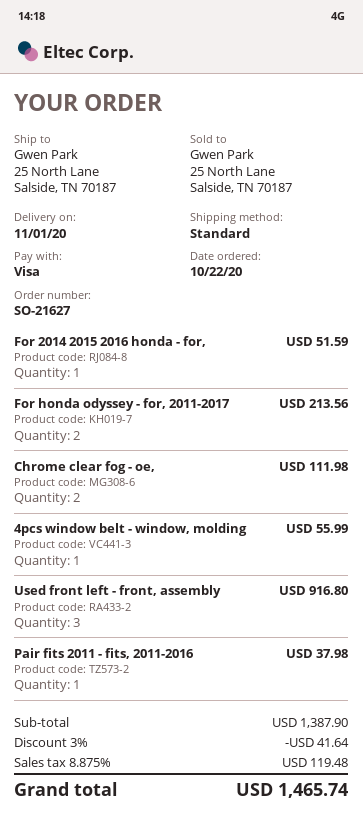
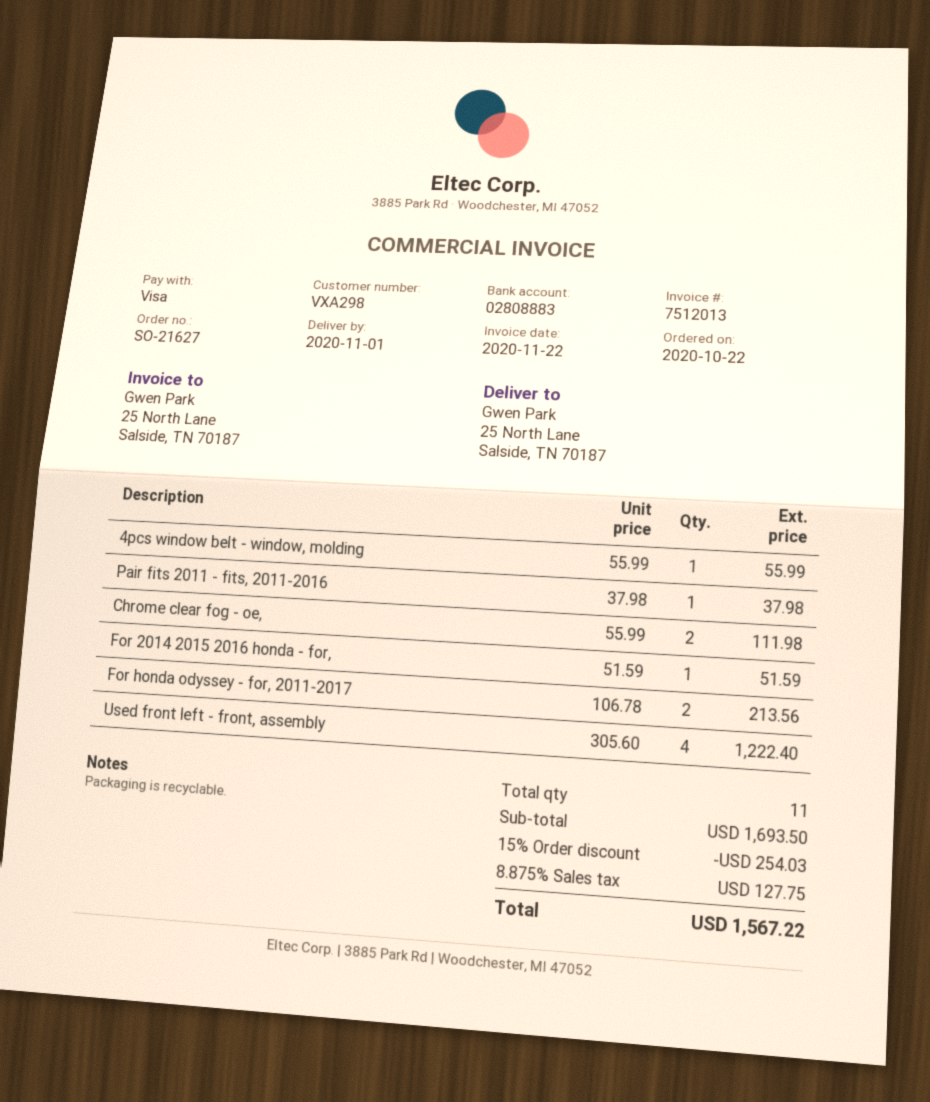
Used front left - front, assembly: 3 for 916.80 -> 4 for 1222.40
subtotal: 1387.90 -> 1693.50
discount: 3% = 41.64 -> 15% = 254.03
tax: 8.875% = 119.48 -> 8.875% = 127.75
total: 1465.74 -> 1567.22

